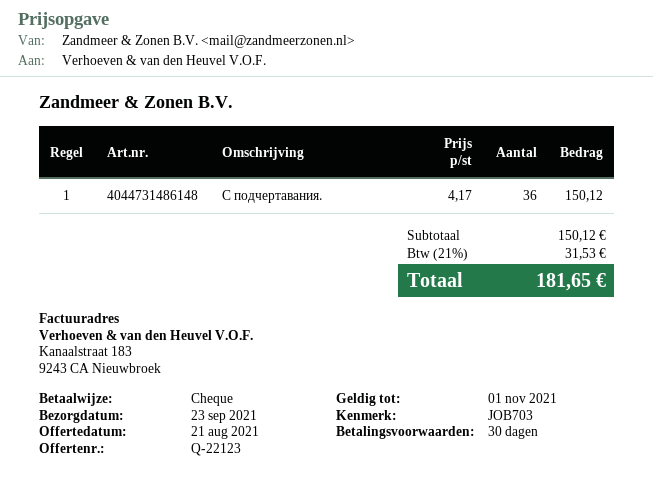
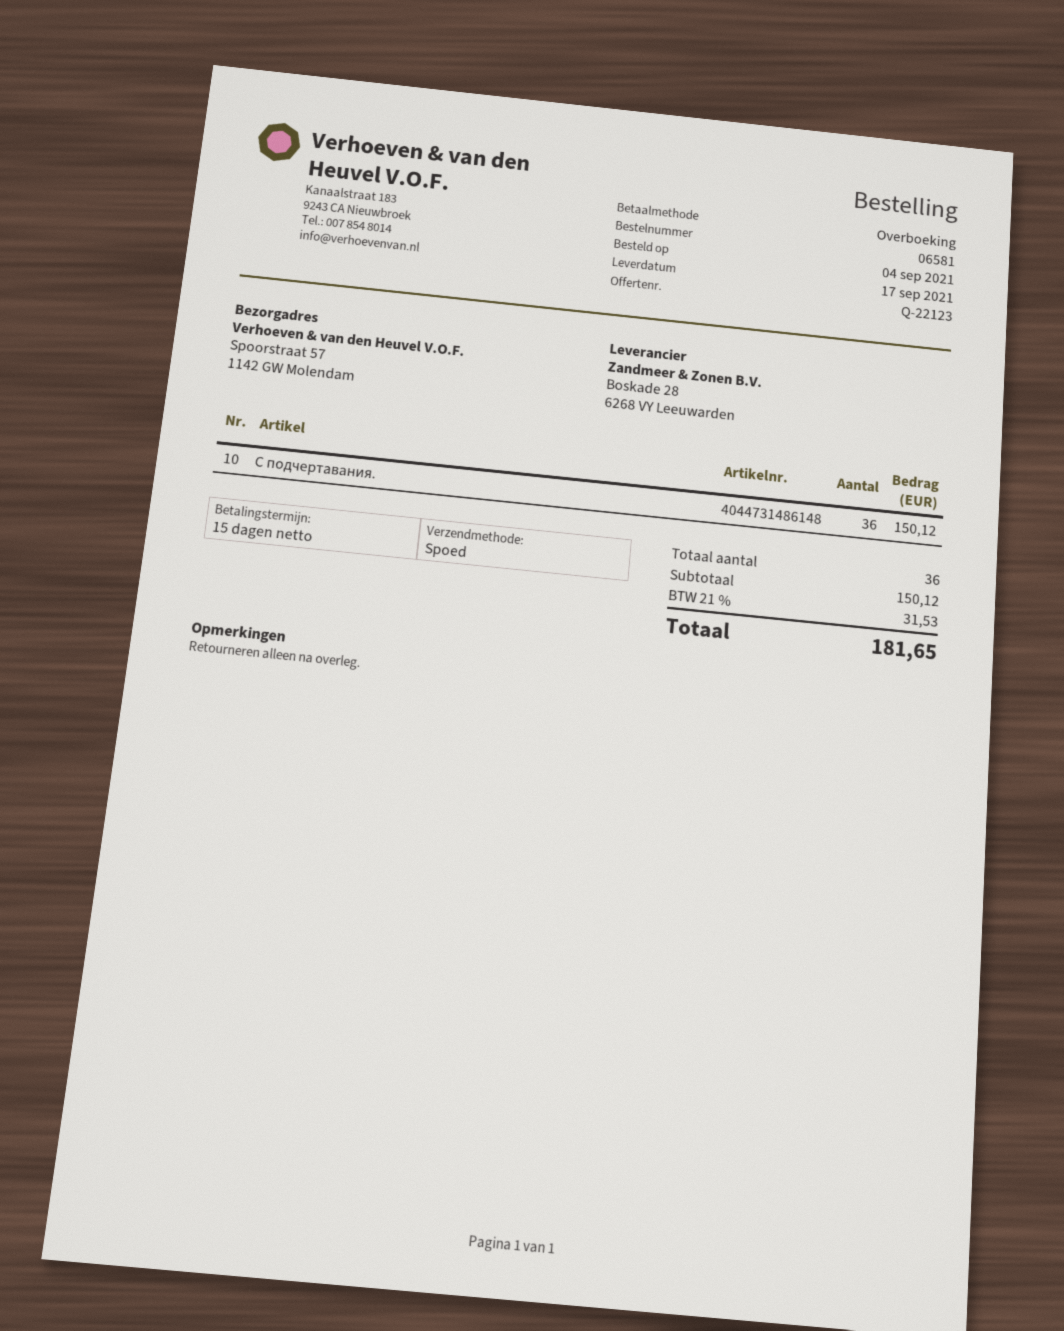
delivery date: 2021-09-23 -> 2021-09-17
payment terms: 30 days -> 15 days
payment method: cheque -> bank transfer

